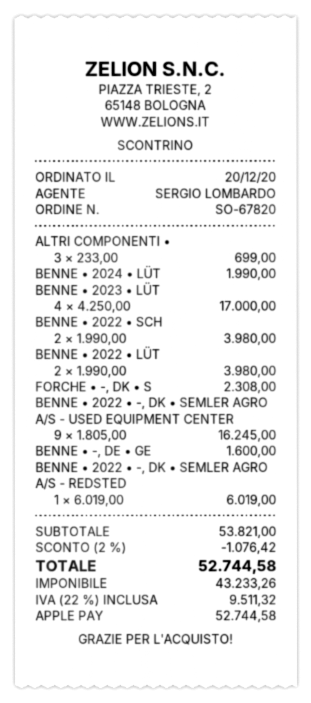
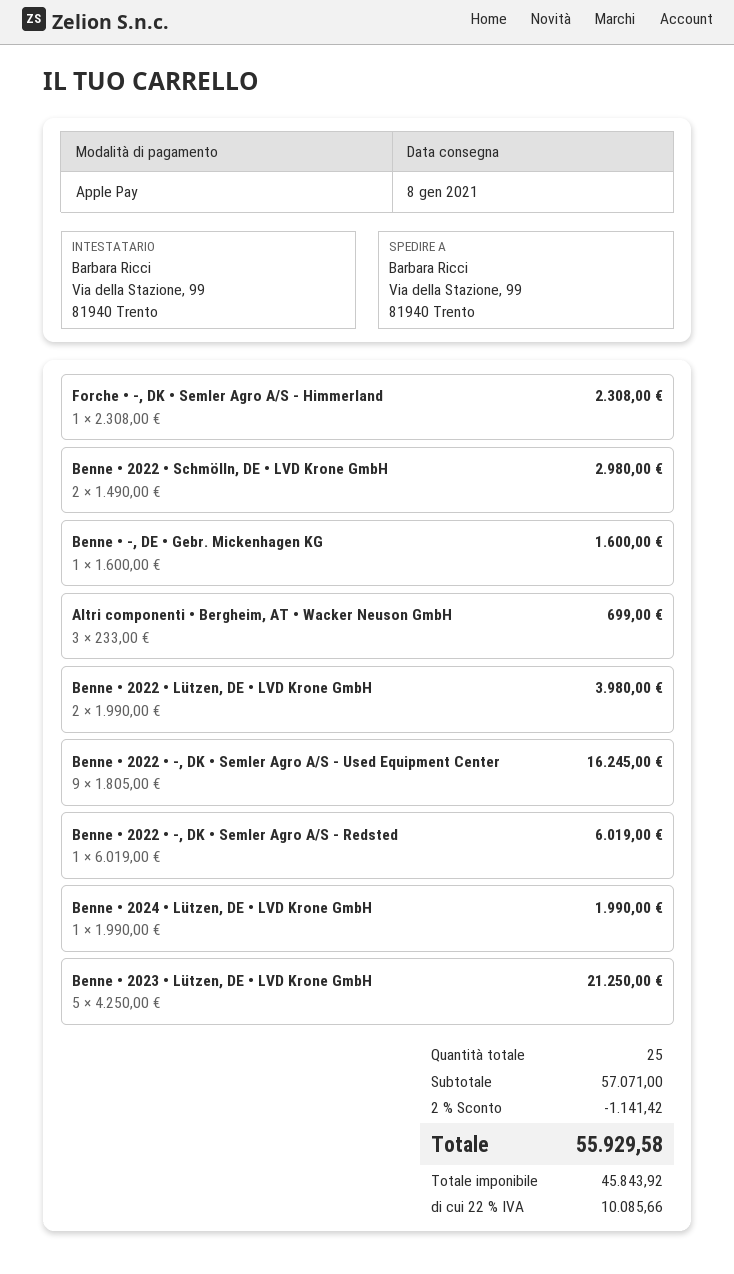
BENNE • 2023 • LÜT: 4 x 4250.00 = 17000.00 -> 5 x 4250.00 = 21250.00
BENNE • 2022 • SCH: 2 x 1990.00 = 3980.00 -> 2 x 1490.00 = 2980.00
subtotal: 53821.00 -> 57071.00
discount: 2% = 1076.42 -> 2% = 1141.42
net: 43233.26 -> 45843.92
tax: 22% = 9511.32 -> 22% = 10085.66
total: 52744.58 -> 55929.58

